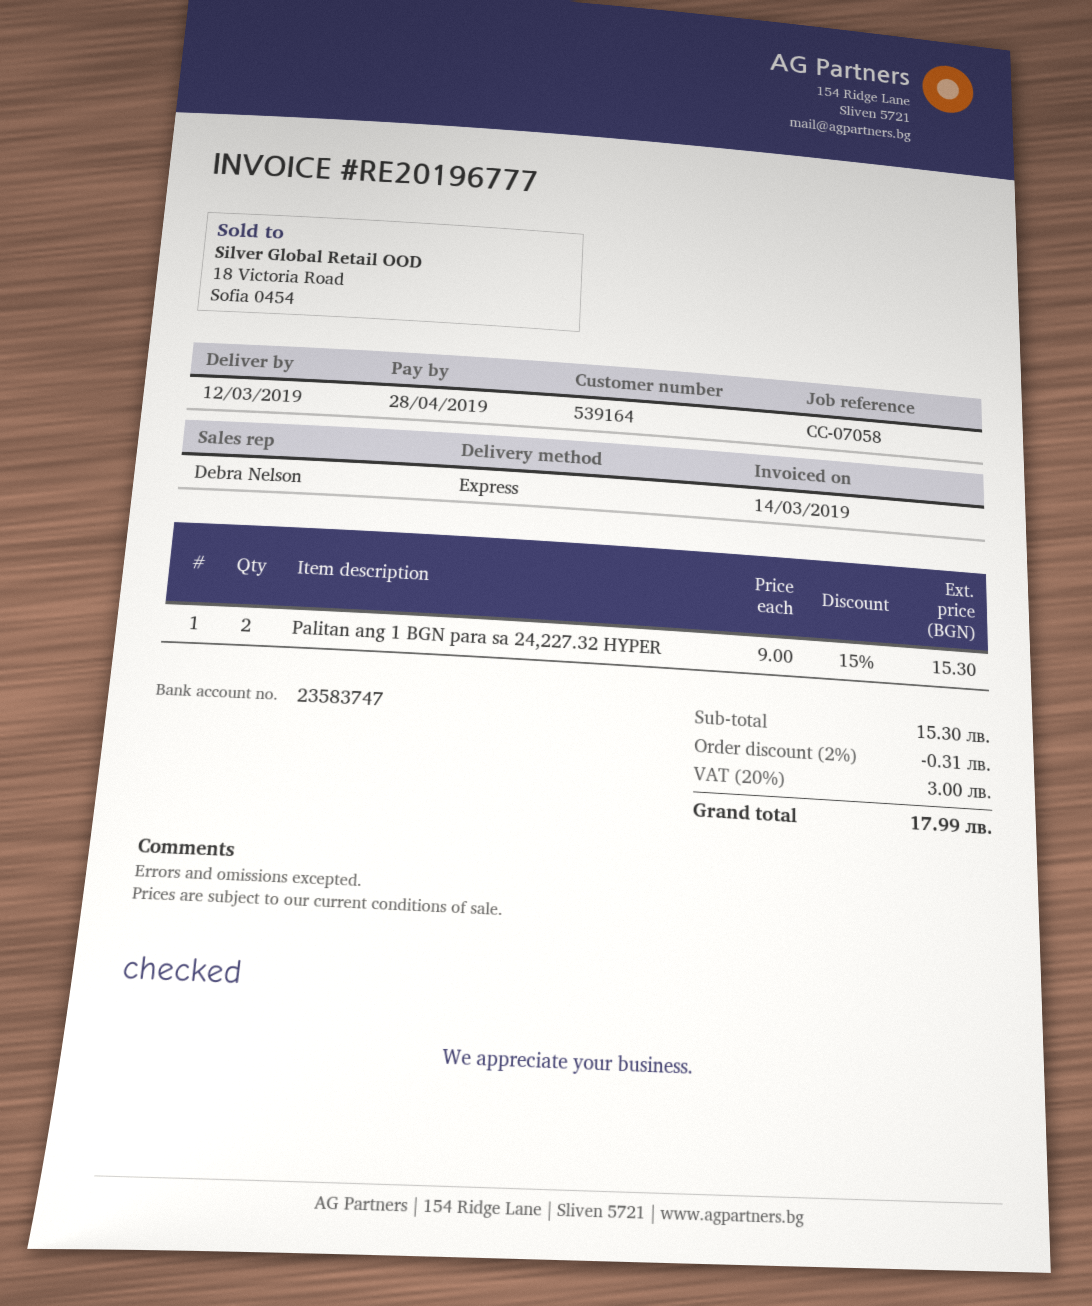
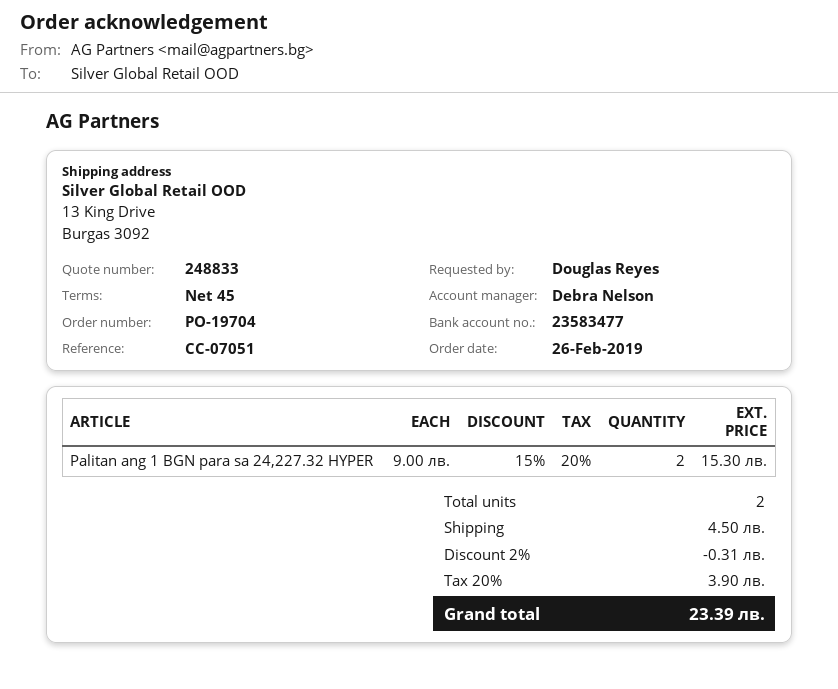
reference: CC-07058 -> CC-07051
bank account: 23583747 -> 23583477
shipping: none -> 4.50
tax: 20% = 3.00 -> 20% = 3.90
total: 17.99 -> 23.39

